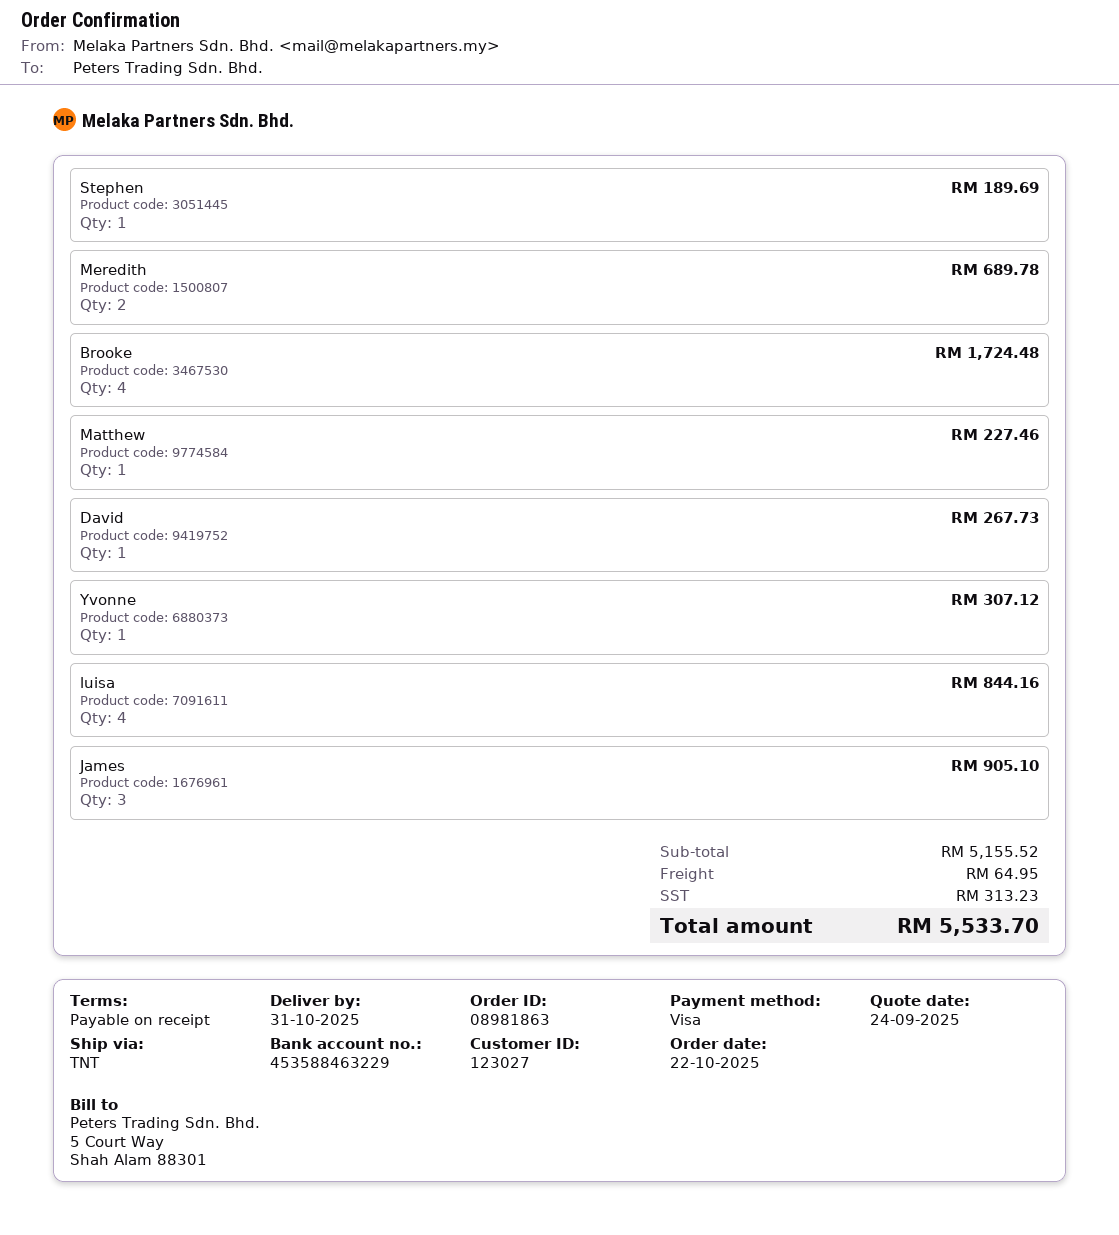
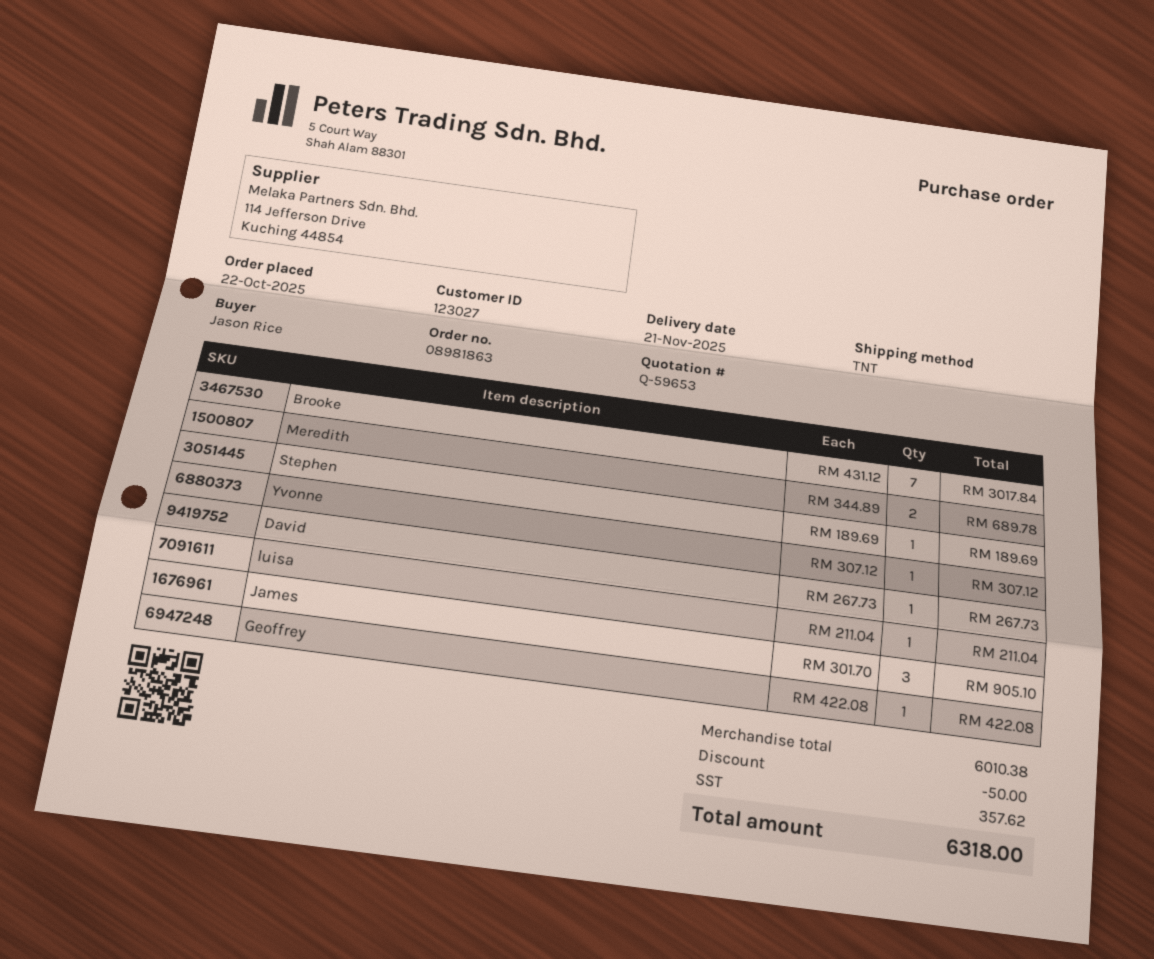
delivery date: 2025-10-31 -> 2025-11-21
Brooke: 4 for 1724.48 -> 7 for 3017.84
Matthew: 1 for 227.46 -> none
luisa: 4 for 844.16 -> 1 for 211.04
Geoffrey: none -> 1 for 422.08
subtotal: 5155.52 -> 6010.38
discount: none -> 50.00
shipping: 64.95 -> none
tax: 313.23 -> 357.62
total: 5533.70 -> 6318.00

